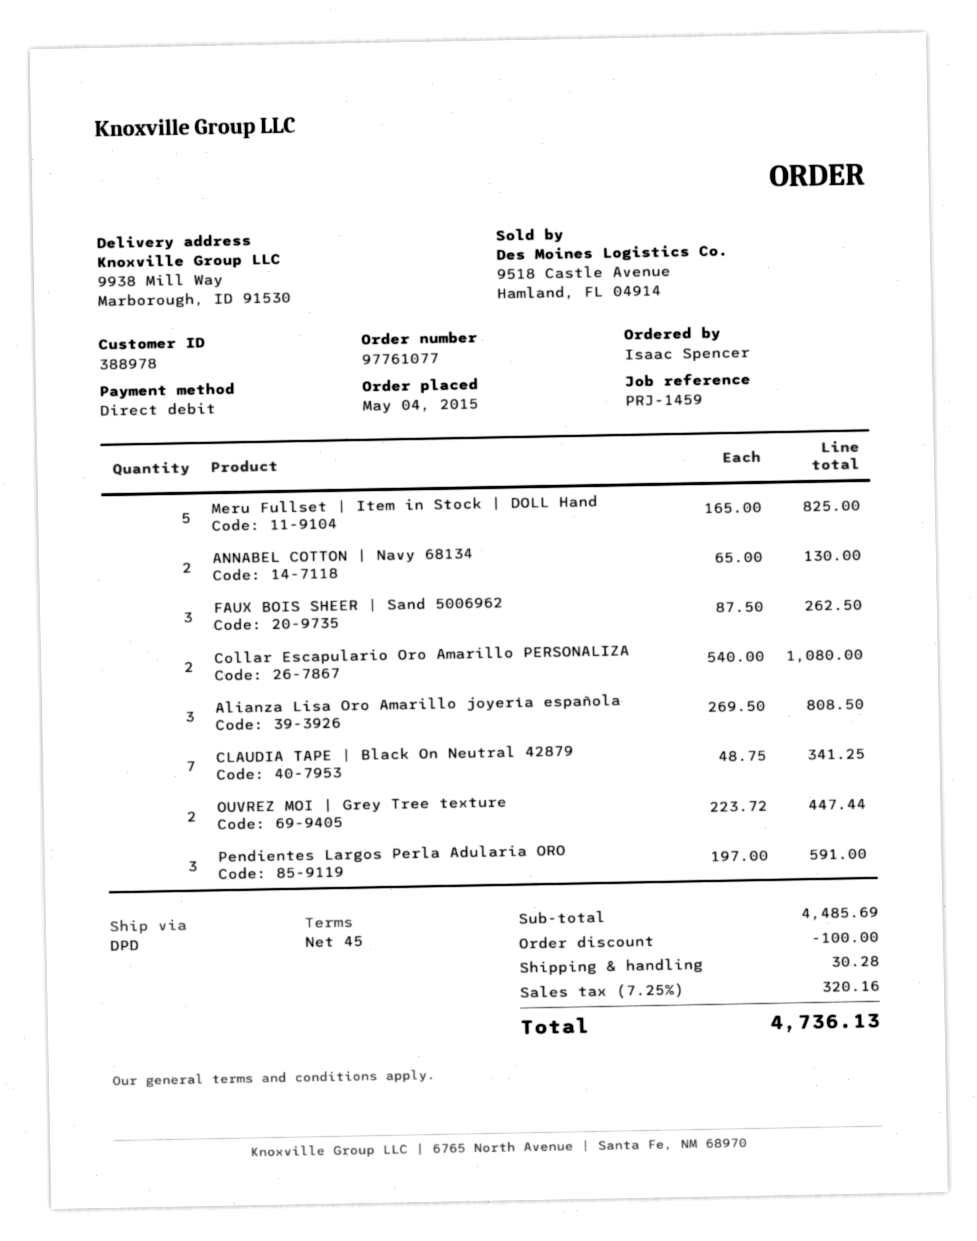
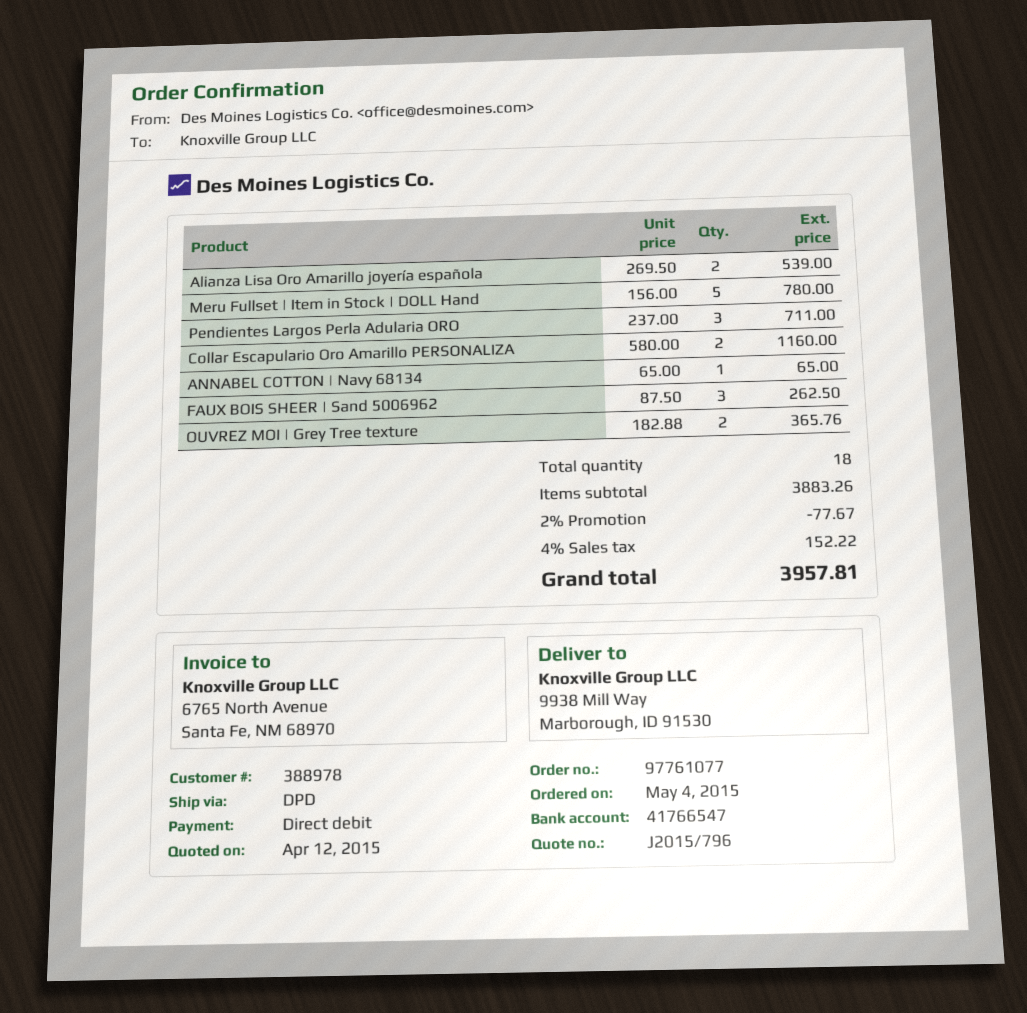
Meru Fullset | Item in Stock | DOLL Hand: 5 x 165.00 = 825.00 -> 5 x 156.00 = 780.00
ANNABEL COTTON | Navy 68134: 2 x 65.00 = 130.00 -> 1 x 65.00 = 65.00
Collar Escapulario Oro Amarillo PERSONALIZA: 2 x 540.00 = 1080.00 -> 2 x 580.00 = 1160.00
Alianza Lisa Oro Amarillo joyería española: 3 x 269.50 = 808.50 -> 2 x 269.50 = 539.00
CLAUDIA TAPE | Black On Neutral 42879: 7 x 48.75 = 341.25 -> none
OUVREZ MOI | Grey Tree texture: 2 x 223.72 = 447.44 -> 2 x 182.88 = 365.76
Pendientes Largos Perla Adularia ORO: 3 x 197.00 = 591.00 -> 3 x 237.00 = 711.00
subtotal: 4485.69 -> 3883.26
discount: 100.00 -> 77.67
shipping: 30.28 -> none
tax: 7.25% = 320.16 -> 4% = 152.22
total: 4736.13 -> 3957.81

